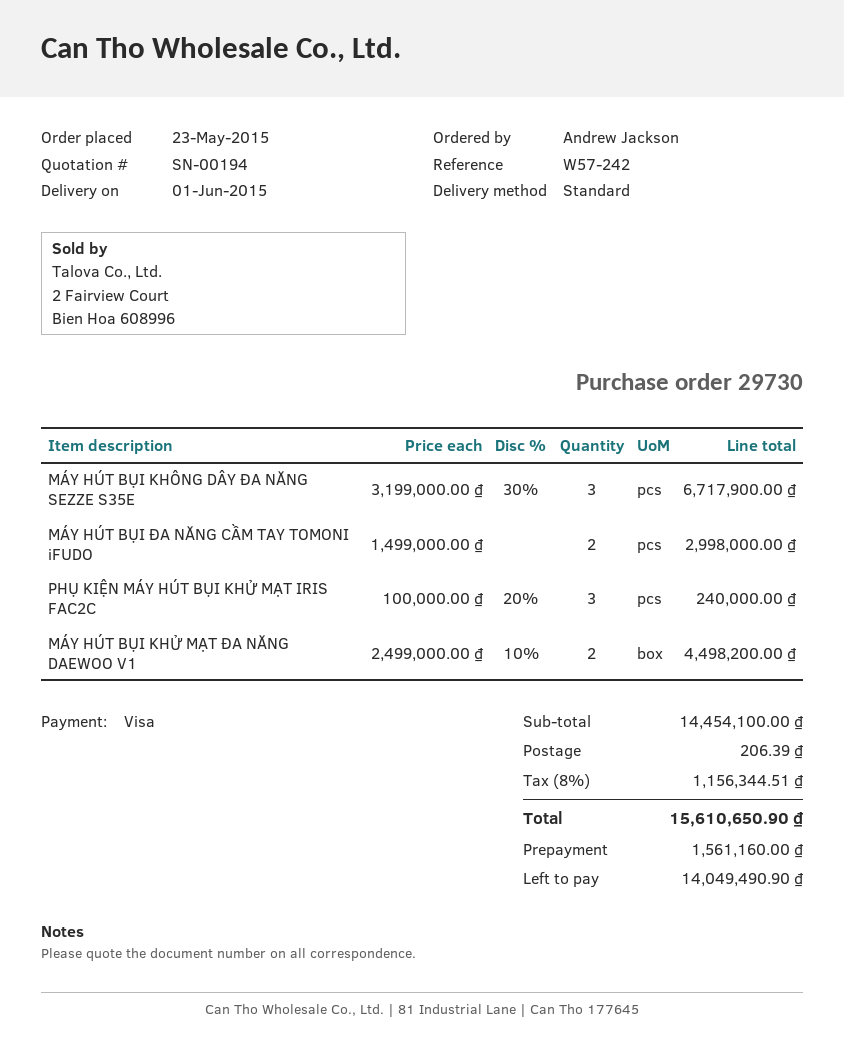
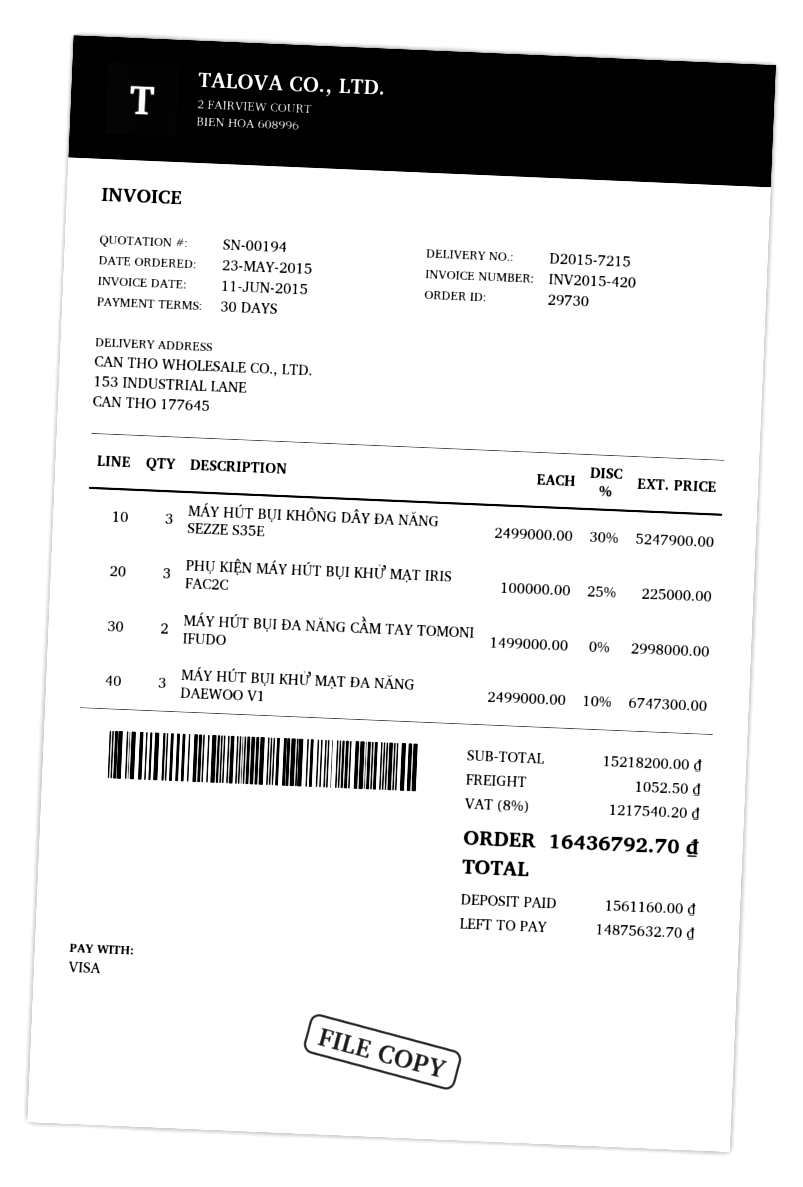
MÁY HÚT BỤI KHÔNG DÂY ĐA NĂNG SEZZE S35E: 3 x 3199000.00 - 30% = 6717900.00 -> 3 x 2499000.00 - 30% = 5247900.00
PHỤ KIỆN MÁY HÚT BỤI KHỬ MẠT IRIS FAC2C: 3 x 100000.00 - 20% = 240000.00 -> 3 x 100000.00 - 25% = 225000.00
MÁY HÚT BỤI KHỬ MẠT ĐA NĂNG DAEWOO V1: 2 x 2499000.00 - 10% = 4498200.00 -> 3 x 2499000.00 - 10% = 6747300.00
subtotal: 14454100.00 -> 15218200.00
shipping: 206.39 -> 1052.50
tax: 8% = 1156344.51 -> 8% = 1217540.20
total: 15610650.90 -> 16436792.70
balance: 14049490.90 -> 14875632.70

